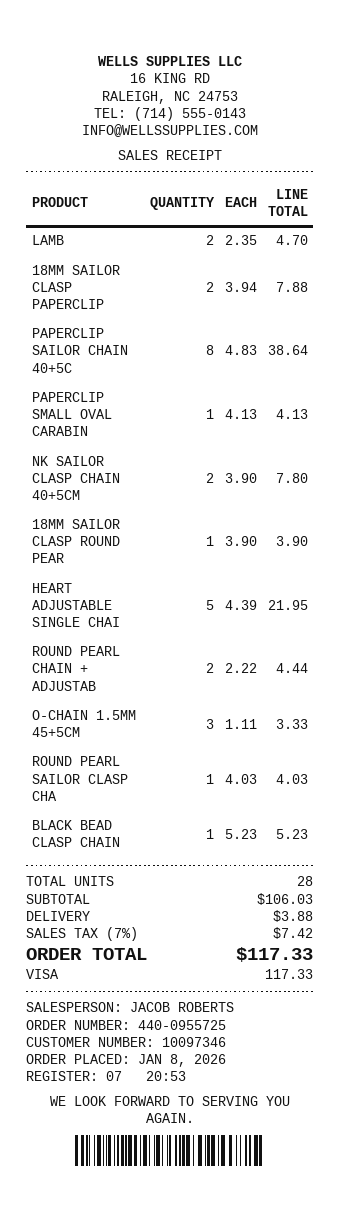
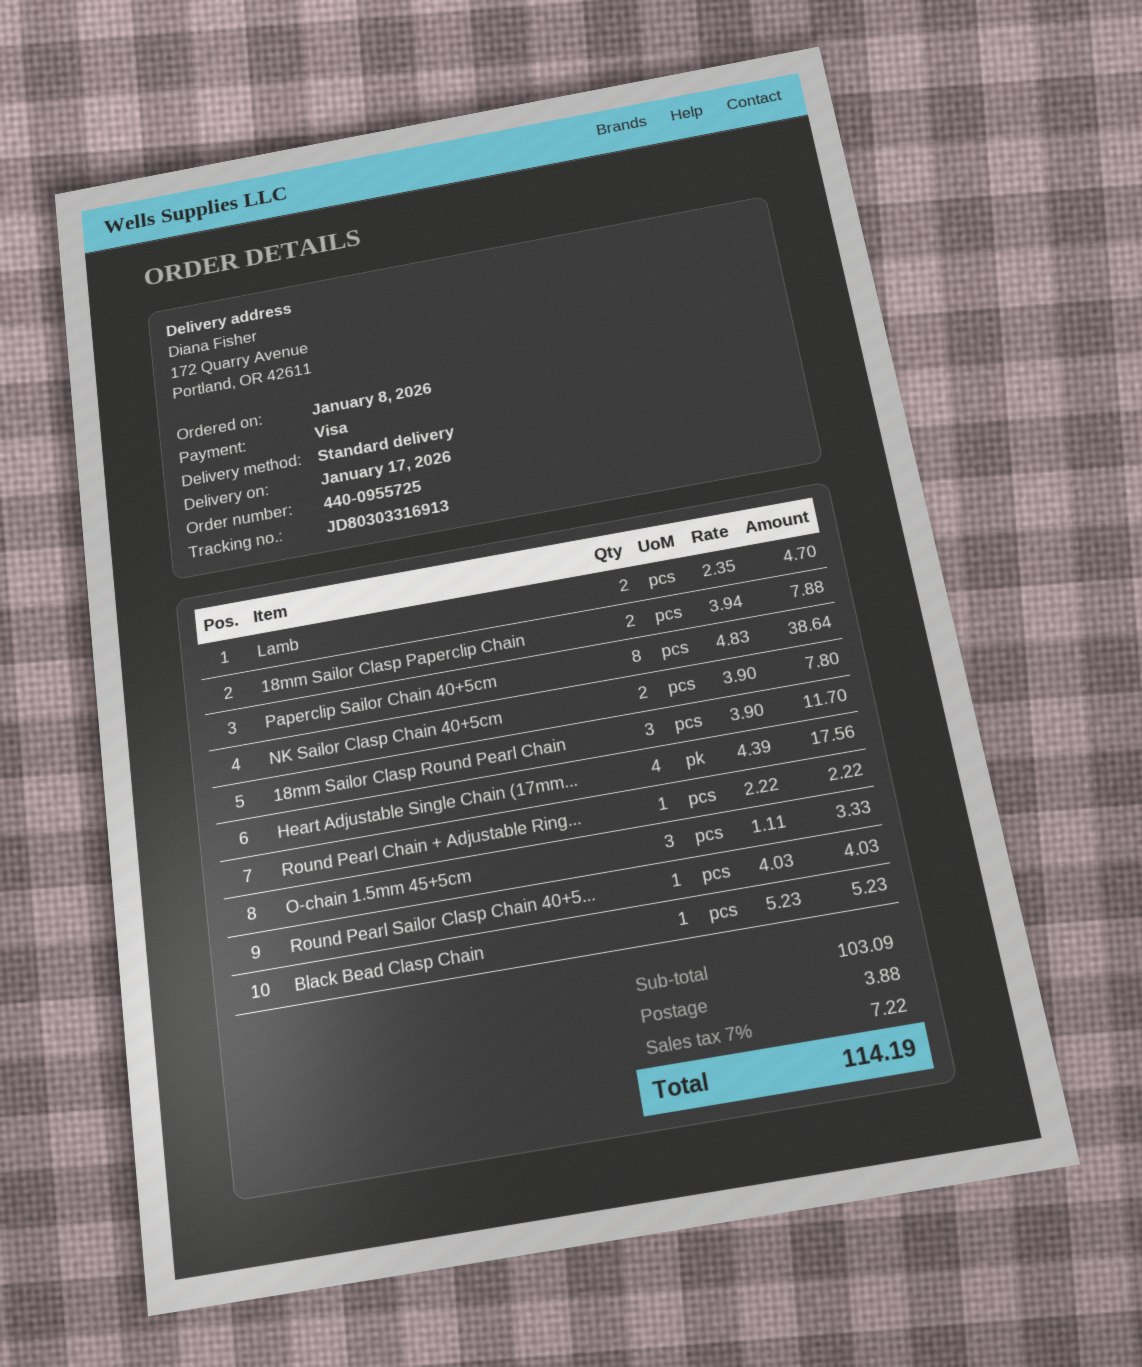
PAPERCLIP SMALL OVAL CARABIN: 1 x 4.13 = 4.13 -> none
18MM SAILOR CLASP ROUND PEAR: 1 x 3.90 = 3.90 -> 3 x 3.90 = 11.70
HEART ADJUSTABLE SINGLE CHAI: 5 x 4.39 = 21.95 -> 4 x 4.39 = 17.56
ROUND PEARL CHAIN + ADJUSTAB: 2 x 2.22 = 4.44 -> 1 x 2.22 = 2.22
subtotal: 106.03 -> 103.09
tax: 7% = 7.42 -> 7% = 7.22
total: 117.33 -> 114.19

